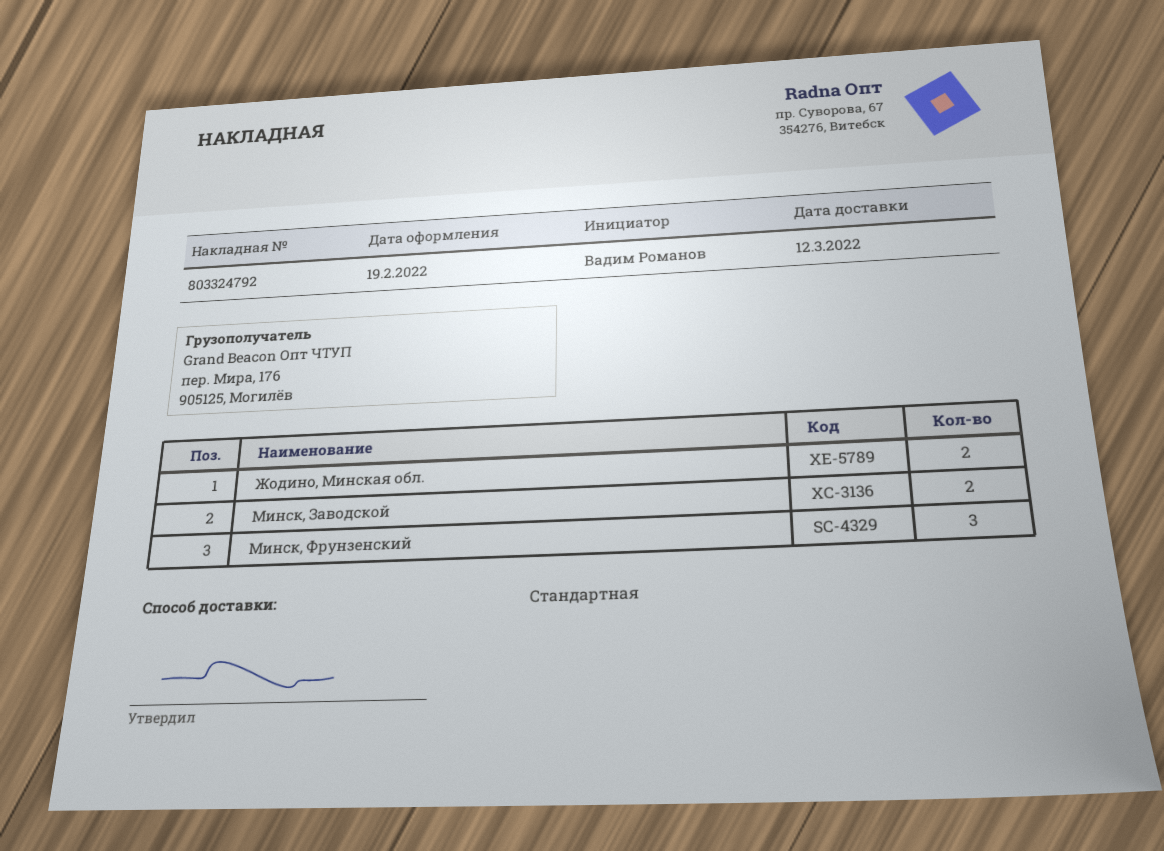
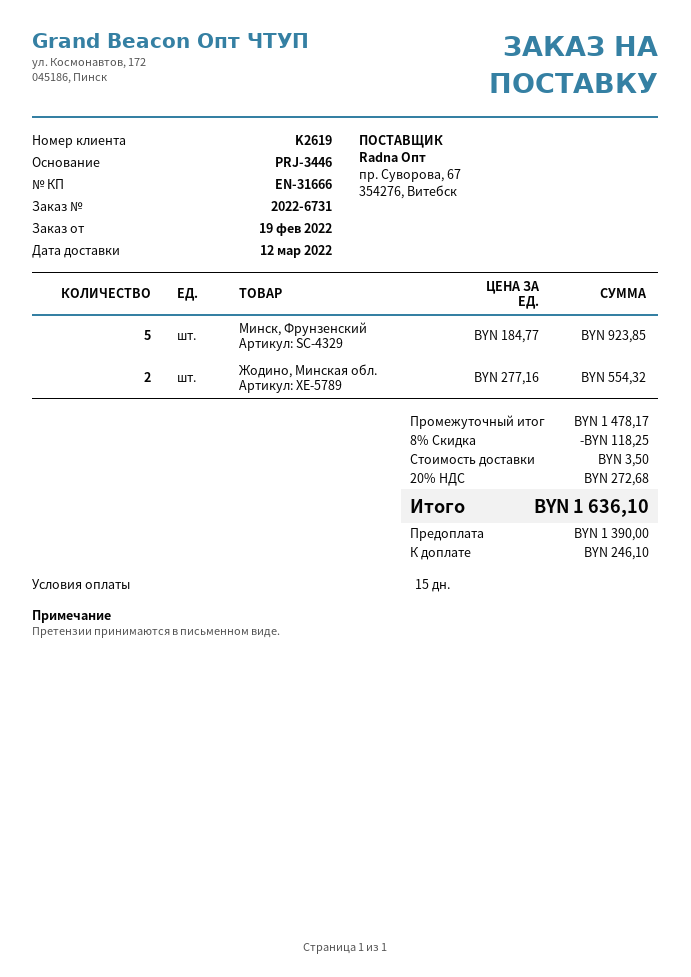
Минск, Заводской: 2 -> none
Минск, Фрунзенский: 3 -> 5

